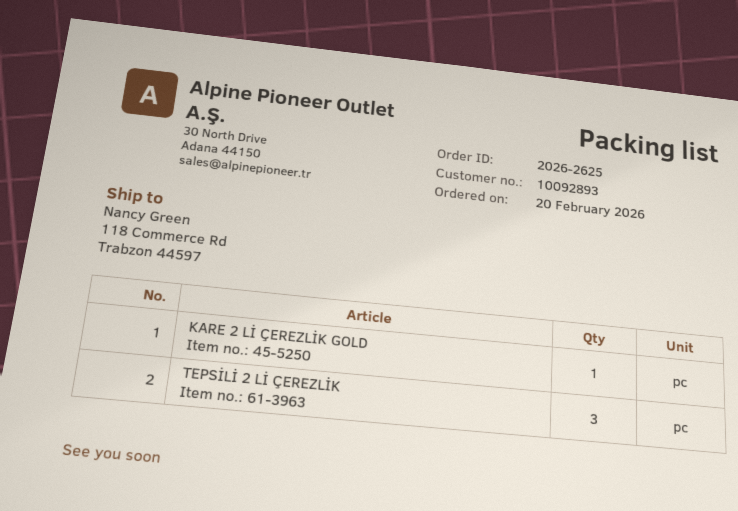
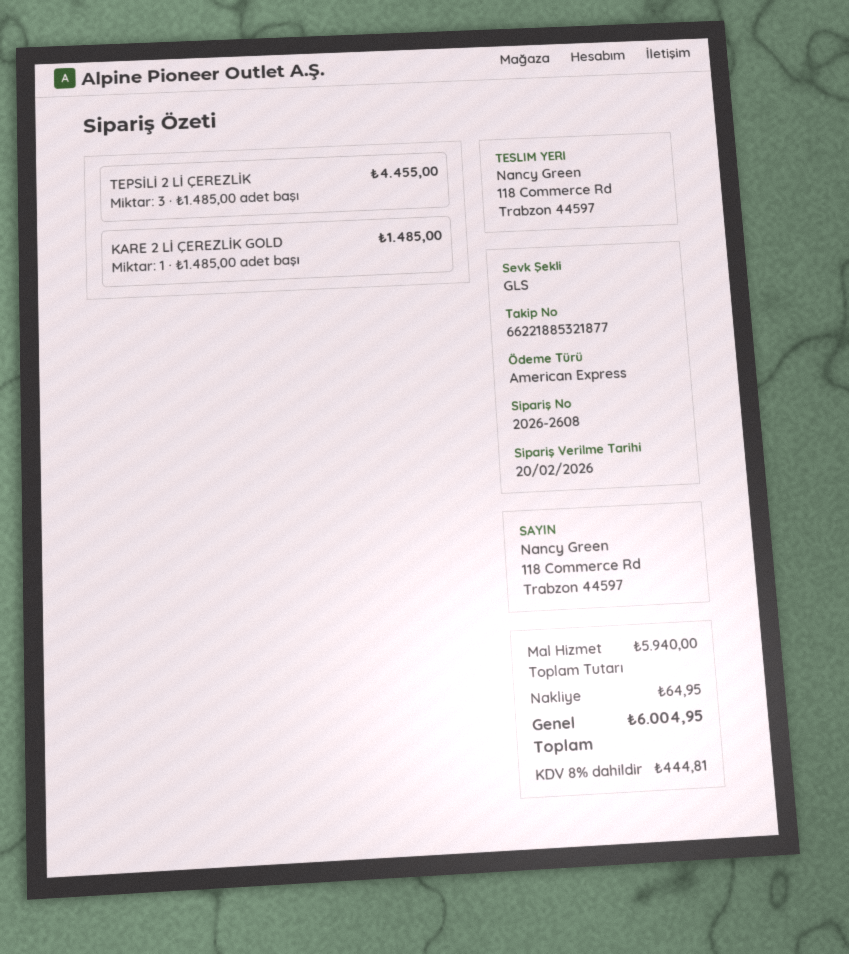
order number: 2026-2625 -> 2026-2608

